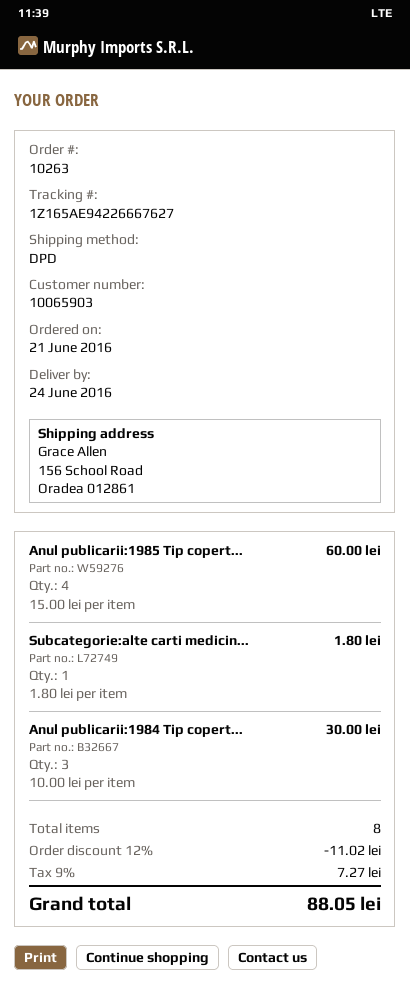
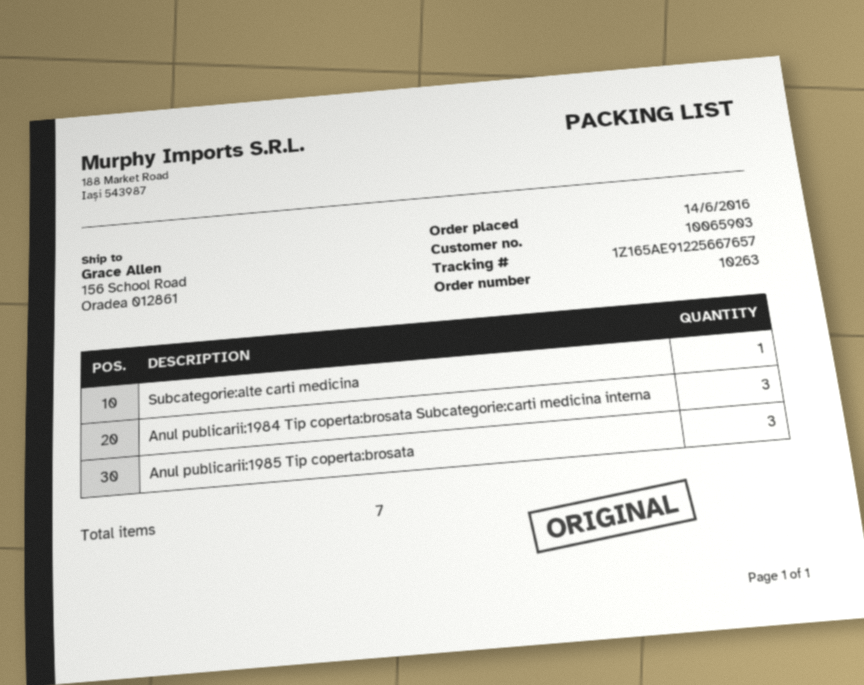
order date: 2016-06-21 -> 2016-06-14
tracking number: 1Z165AE94226667627 -> 1Z165AE91225667657
Anul publicarii:1985 Tip copert...: 4 -> 3
total quantity: 8 -> 7

